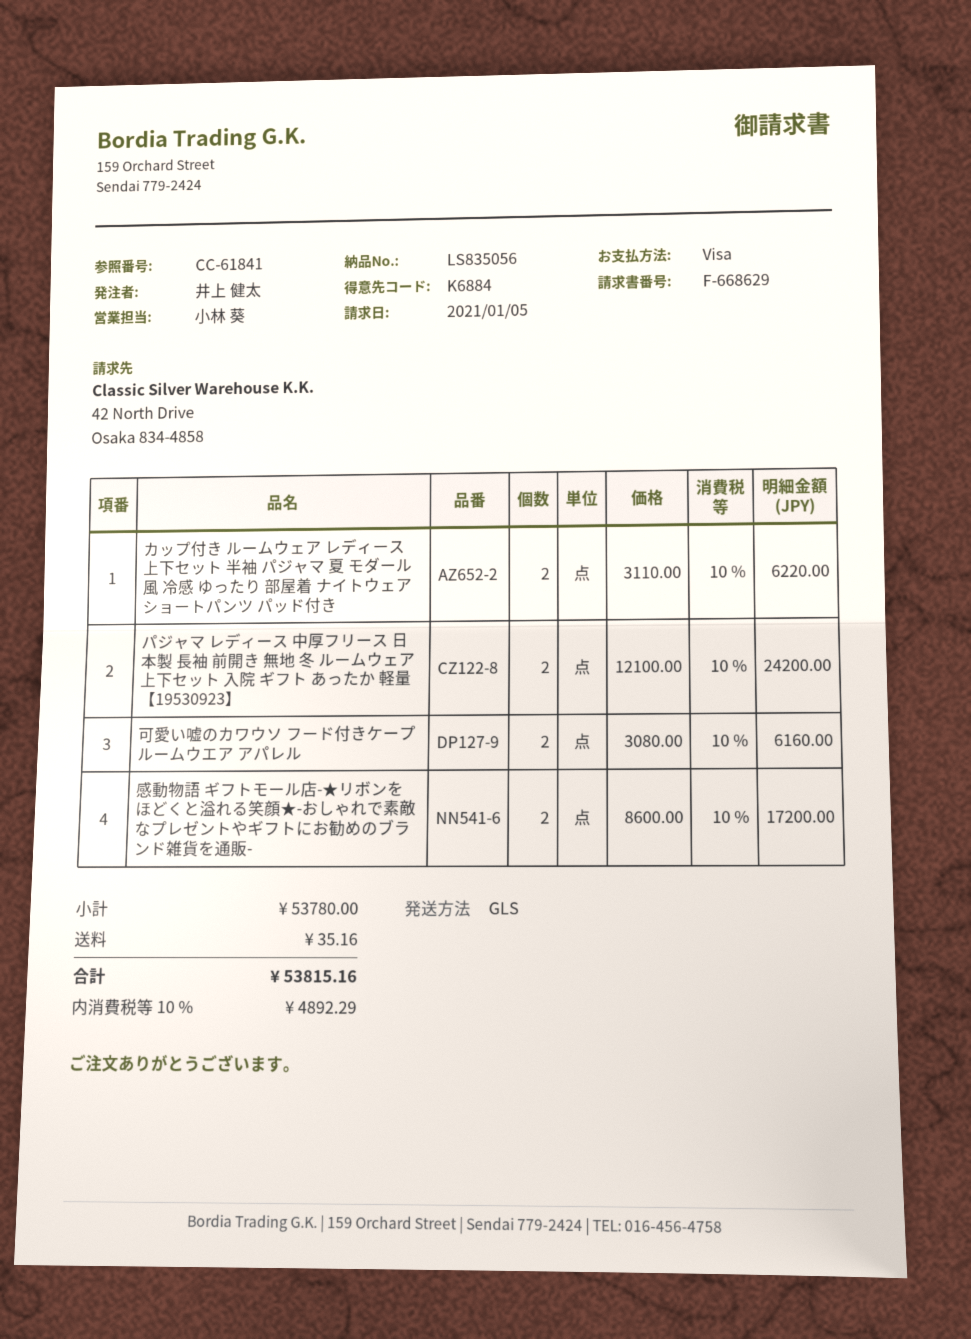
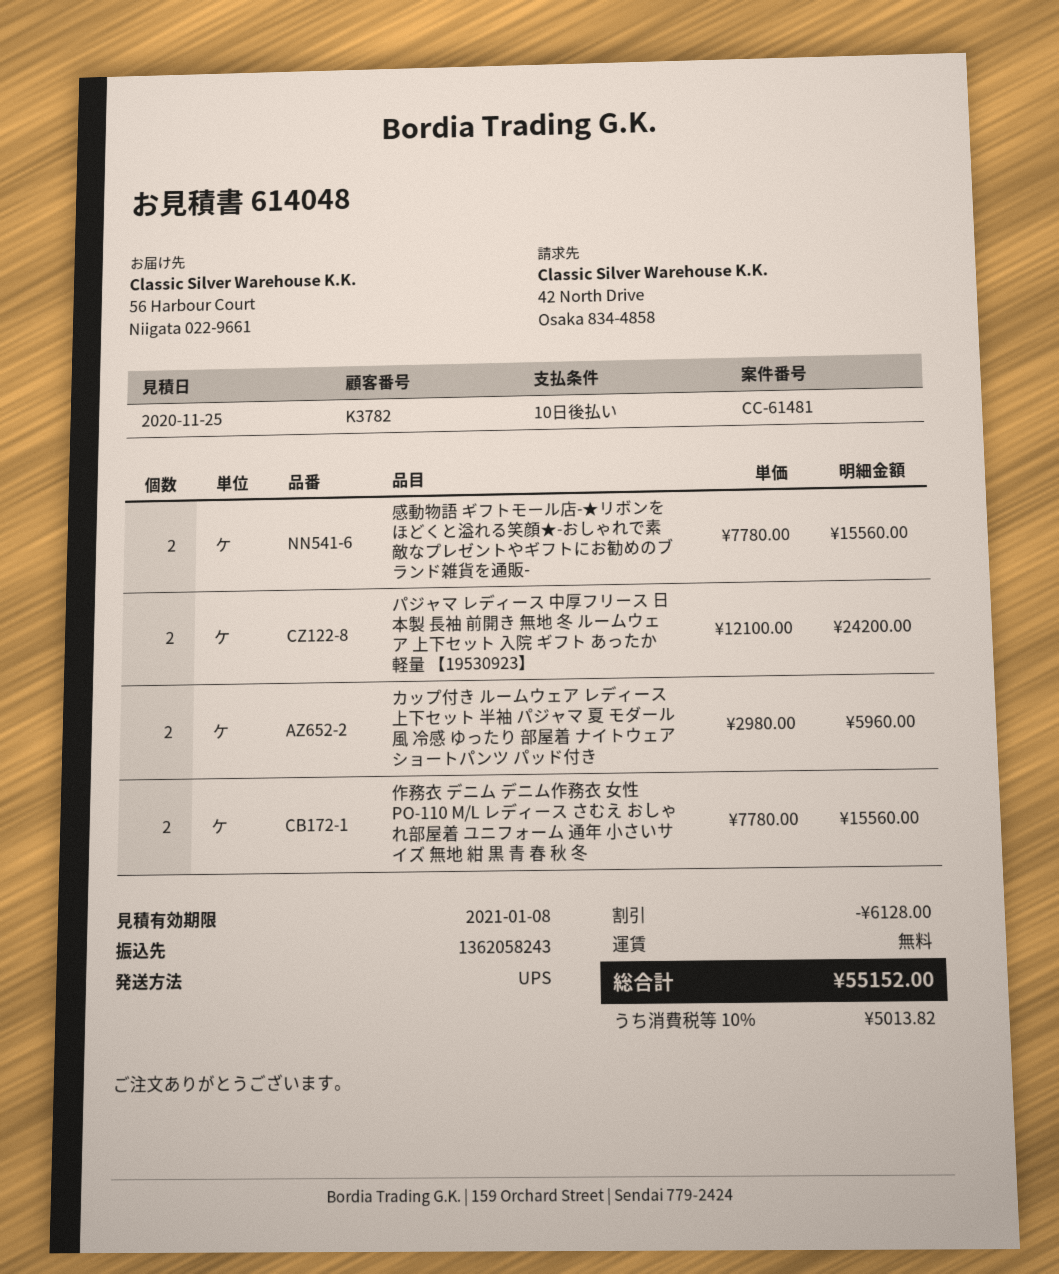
customer number: K6884 -> K3782
reference: CC-61841 -> CC-61481
shipping method: GLS -> UPS
カップ付き ルームウェア レディース 上下セット 半袖 パジャマ 夏 モダール風 冷感 ゆったり 部屋着 ナイトウェア ショートパンツ パッド付き: 2 x 3110.00 = 6220.00 -> 2 x 2980.00 = 5960.00
可愛い嘘のカワウソ フード付きケープ ルームウエア アパレル: 2 x 3080.00 = 6160.00 -> none
感動物語 ギフトモール店-★リボンをほどくと溢れる笑顔★-おしゃれで素敵なプレゼントやギフトにお勧めのブランド雑貨を通販-: 2 x 8600.00 = 17200.00 -> 2 x 7780.00 = 15560.00
作務衣 デニム デニム作務衣 女性 PO-110 M/L レディース さむえ おしゃれ部屋着 ユニフォーム 通年 小さいサイズ 無地 紺 黒 青 春 秋 冬: none -> 2 x 7780.00 = 15560.00
discount: none -> 6128.00
shipping: 35.16 -> 0.00
tax: 10% = 4892.29 -> 10% = 5013.82
total: 53815.16 -> 55152.00

